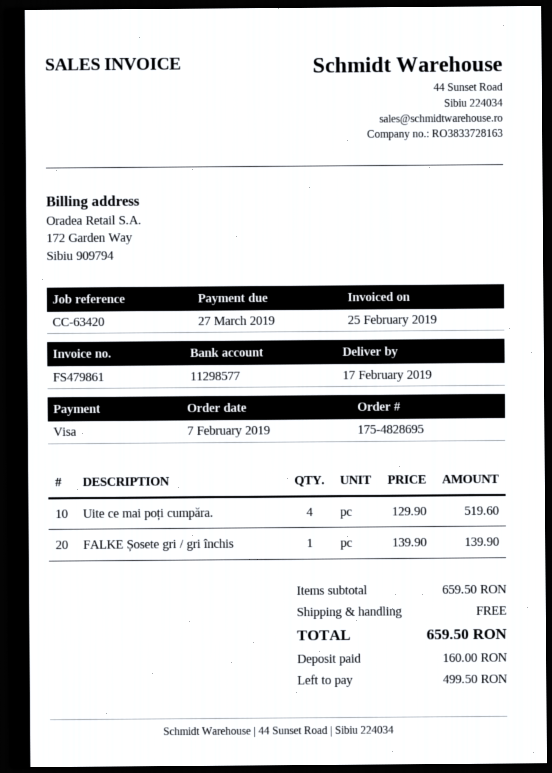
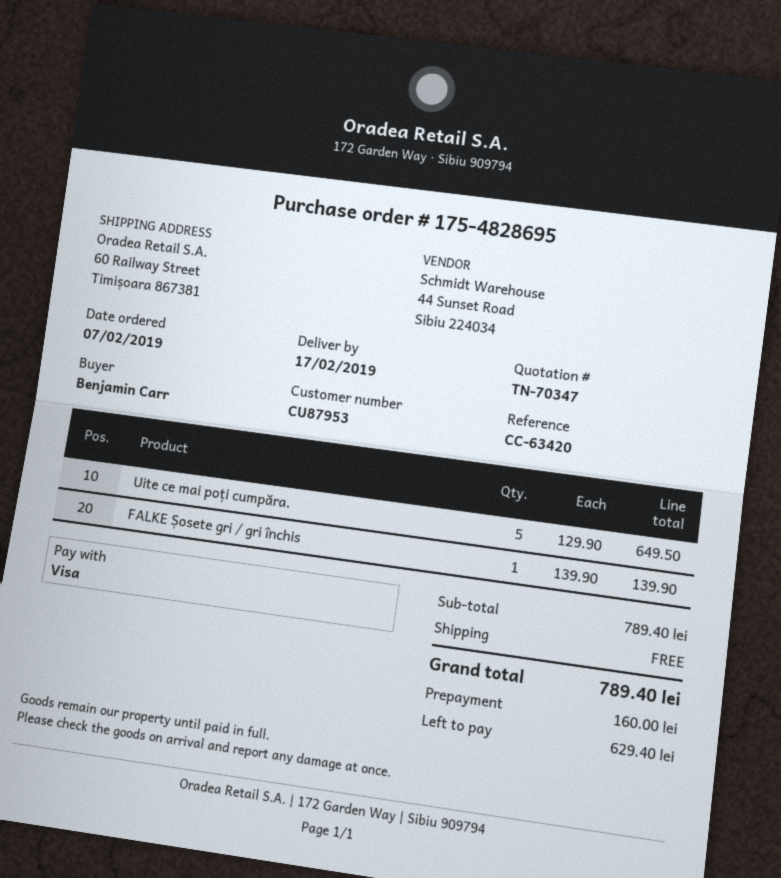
Uite ce mai poți cumpăra.: 4 x 129.90 = 519.60 -> 5 x 129.90 = 649.50
subtotal: 659.50 -> 789.40
total: 659.50 -> 789.40
balance: 499.50 -> 629.40

